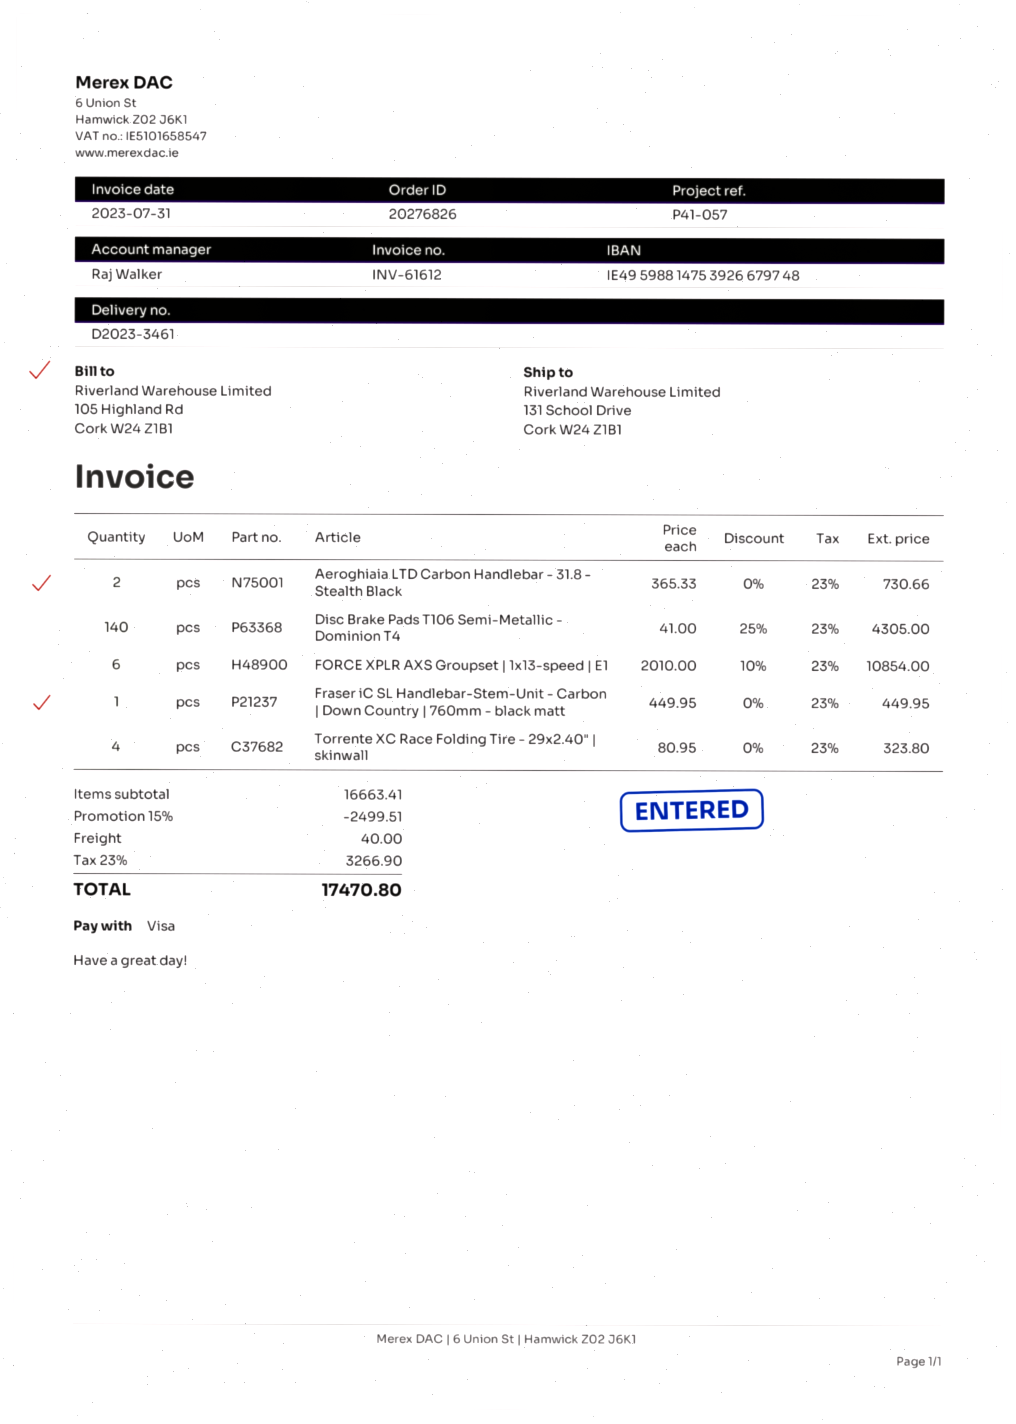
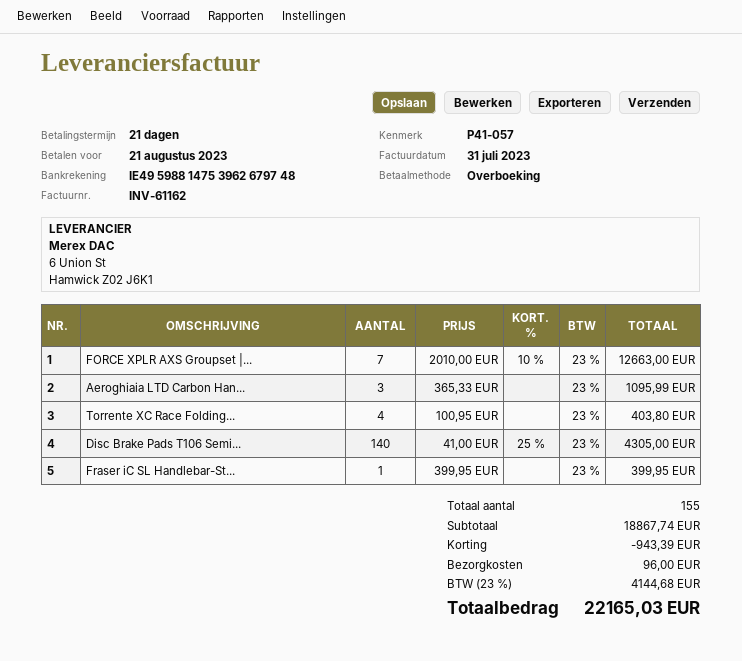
invoice number: INV-61612 -> INV-61162
payment method: Visa -> bank transfer
bank account: IE49598814753926679748 -> IE49598814753962679748
Aeroghiaia LTD Carbon Handlebar - 31.8 - Stealth Black: 2 x 365.33 = 730.66 -> 3 x 365.33 = 1095.99
FORCE XPLR AXS Groupset | 1x13-speed | E1: 6 x 2010.00 - 10% = 10854.00 -> 7 x 2010.00 - 10% = 12663.00
Fraser iC SL Handlebar-Stem-Unit - Carbon | Down Country | 760mm - black matt: 1 x 449.95 = 449.95 -> 1 x 399.95 = 399.95
Torrente XC Race Folding Tire - 29x2.40" | skinwall: 4 x 80.95 = 323.80 -> 4 x 100.95 = 403.80
subtotal: 16663.41 -> 18867.74
discount: 2499.51 -> 943.39
shipping: 40.00 -> 96.00
tax: 23% = 3266.90 -> 23% = 4144.68
total: 17470.80 -> 22165.03

